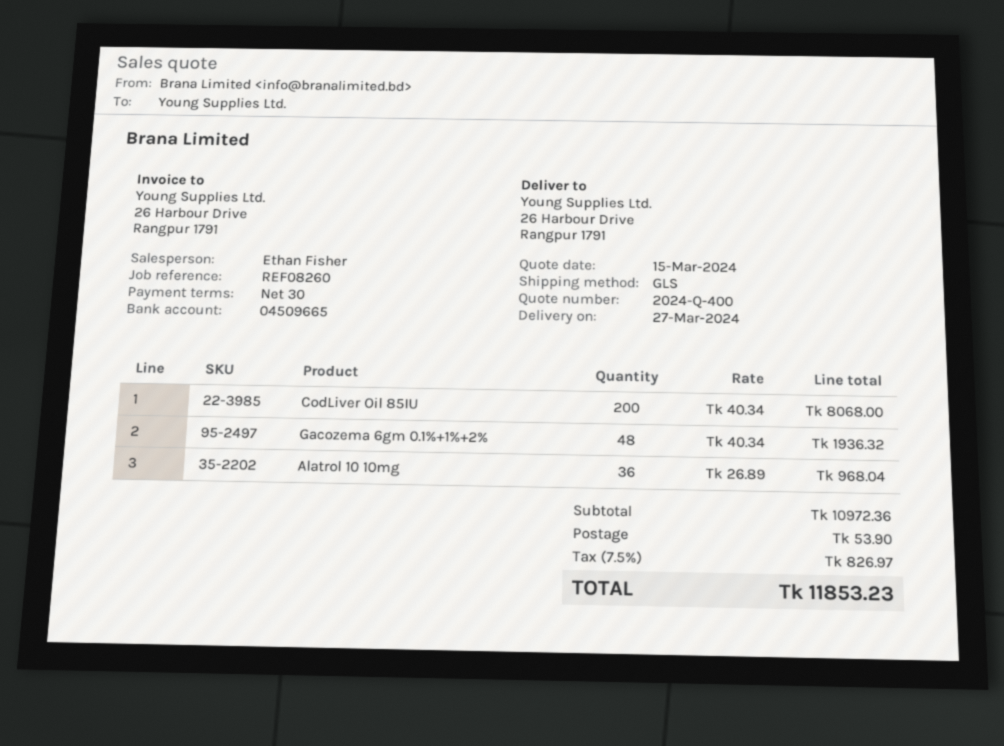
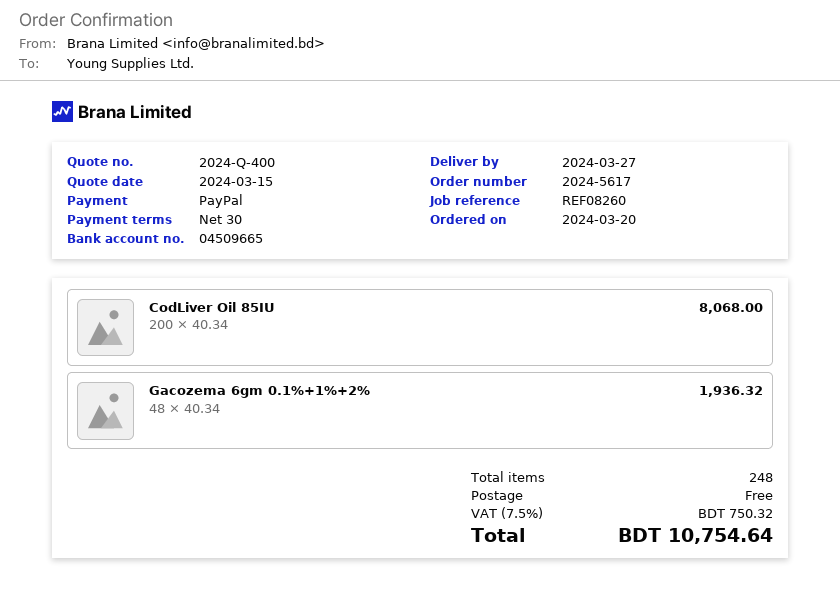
Alatrol 10 10mg: 36 x 26.89 = 968.04 -> none
shipping: 53.90 -> 0.00
tax: 7.5% = 826.97 -> 7.5% = 750.32
total: 11853.23 -> 10754.64

